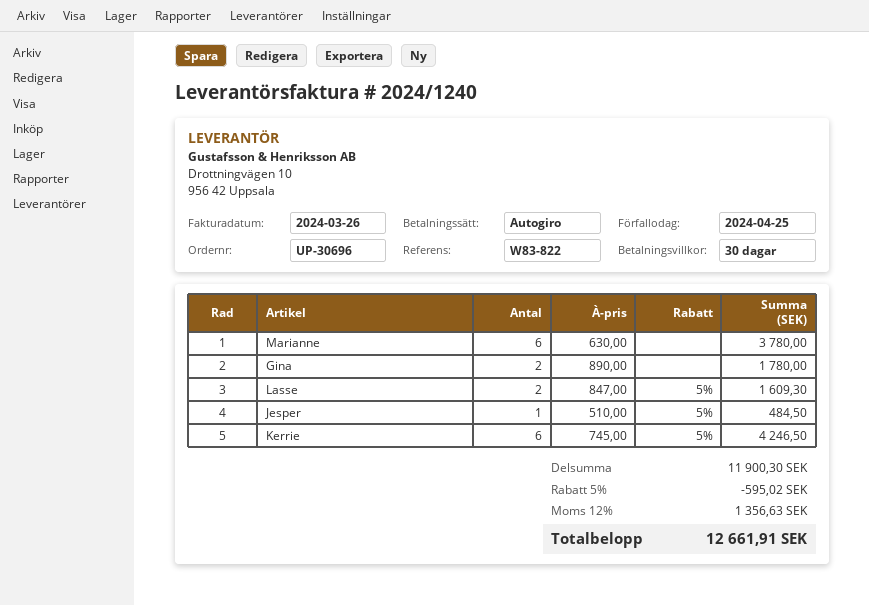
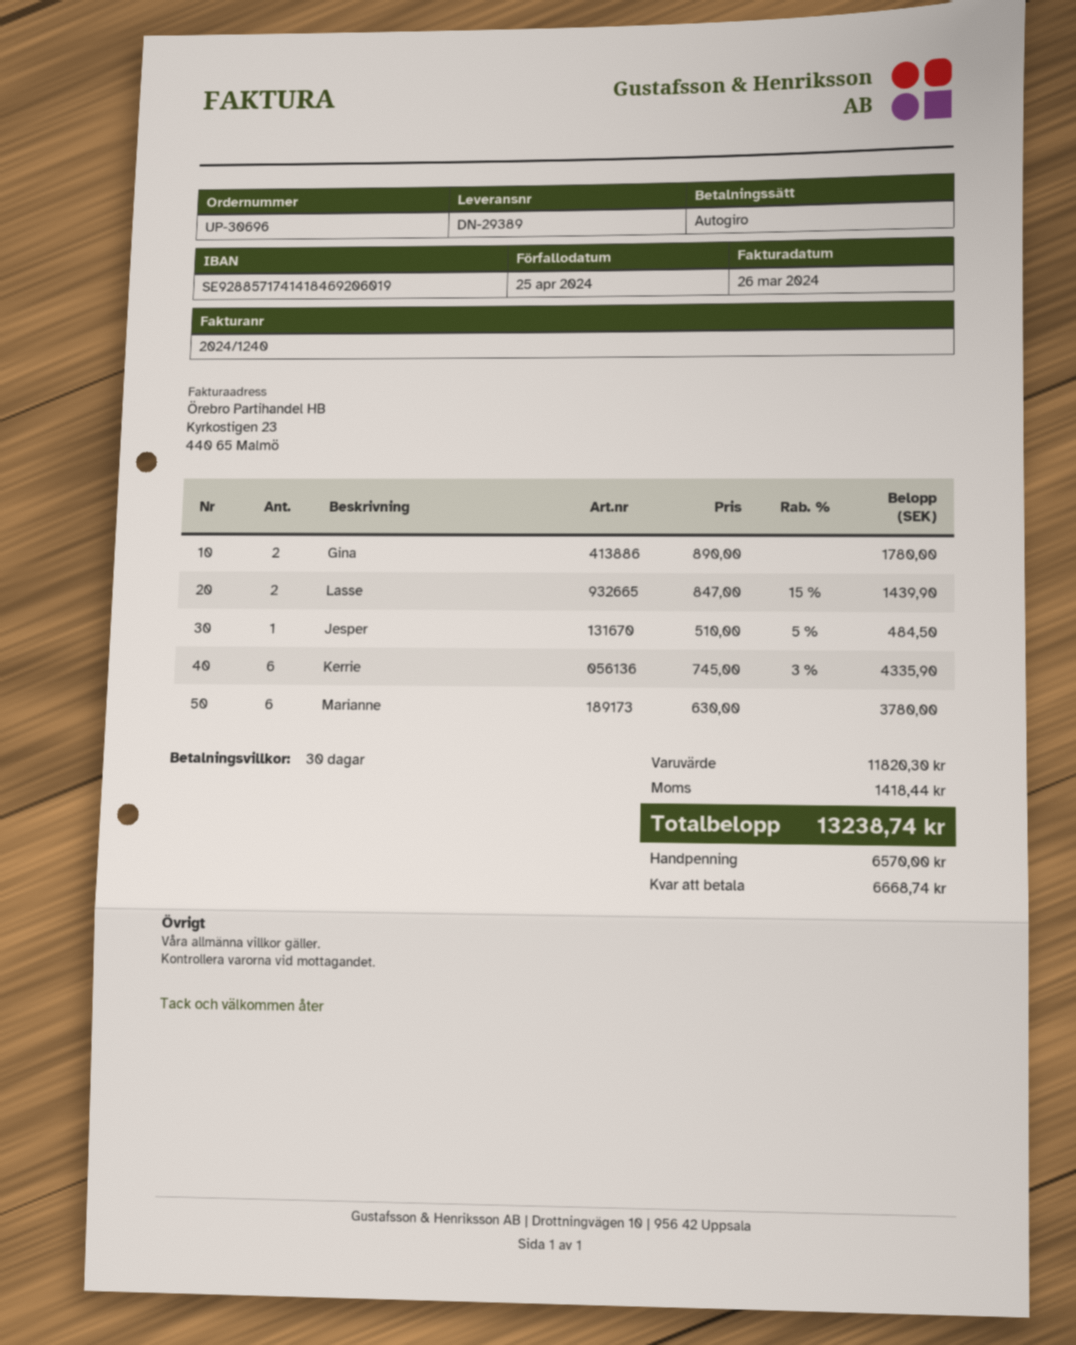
Lasse: 2 x 847.00 - 5% = 1609.30 -> 2 x 847.00 - 15% = 1439.90
Kerrie: 6 x 745.00 - 5% = 4246.50 -> 6 x 745.00 - 3% = 4335.90
subtotal: 11900.30 -> 11820.30
discount: 5% = 595.02 -> none
tax: 1356.63 -> 1418.44
total: 12661.91 -> 13238.74

